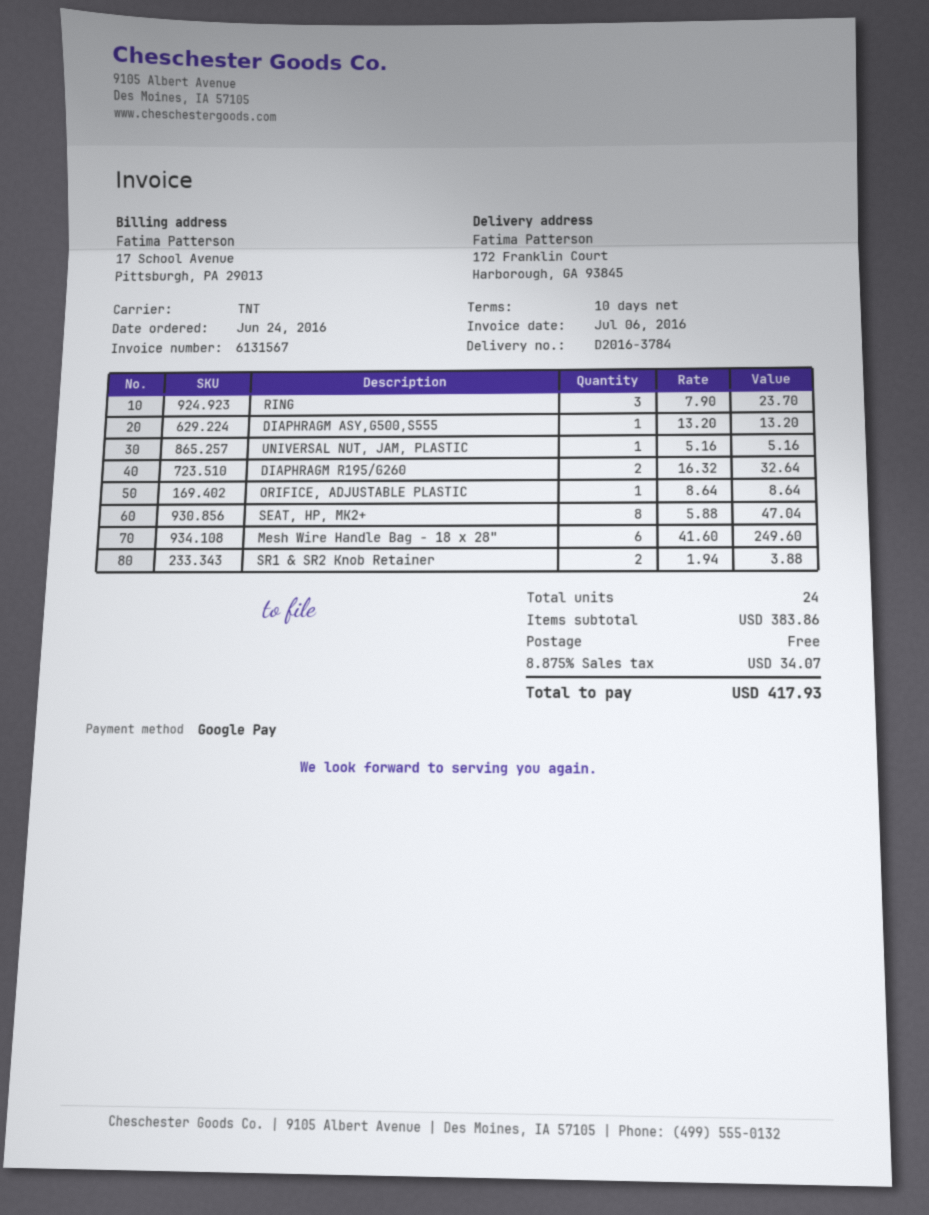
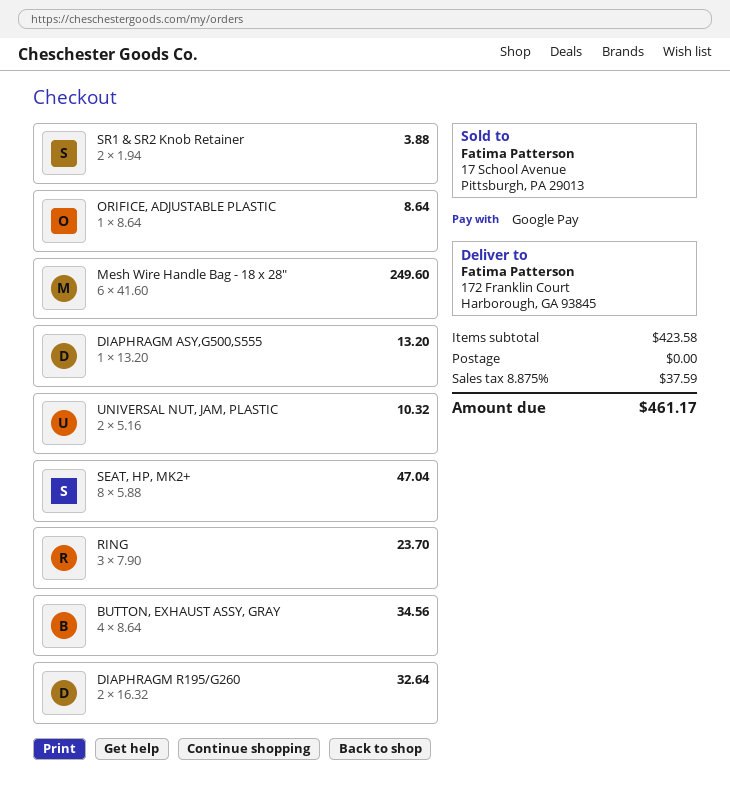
UNIVERSAL NUT, JAM, PLASTIC: 1 x 5.16 = 5.16 -> 2 x 5.16 = 10.32
BUTTON, EXHAUST ASSY, GRAY: none -> 4 x 8.64 = 34.56
subtotal: 383.86 -> 423.58
tax: 8.875% = 34.07 -> 8.875% = 37.59
total: 417.93 -> 461.17

